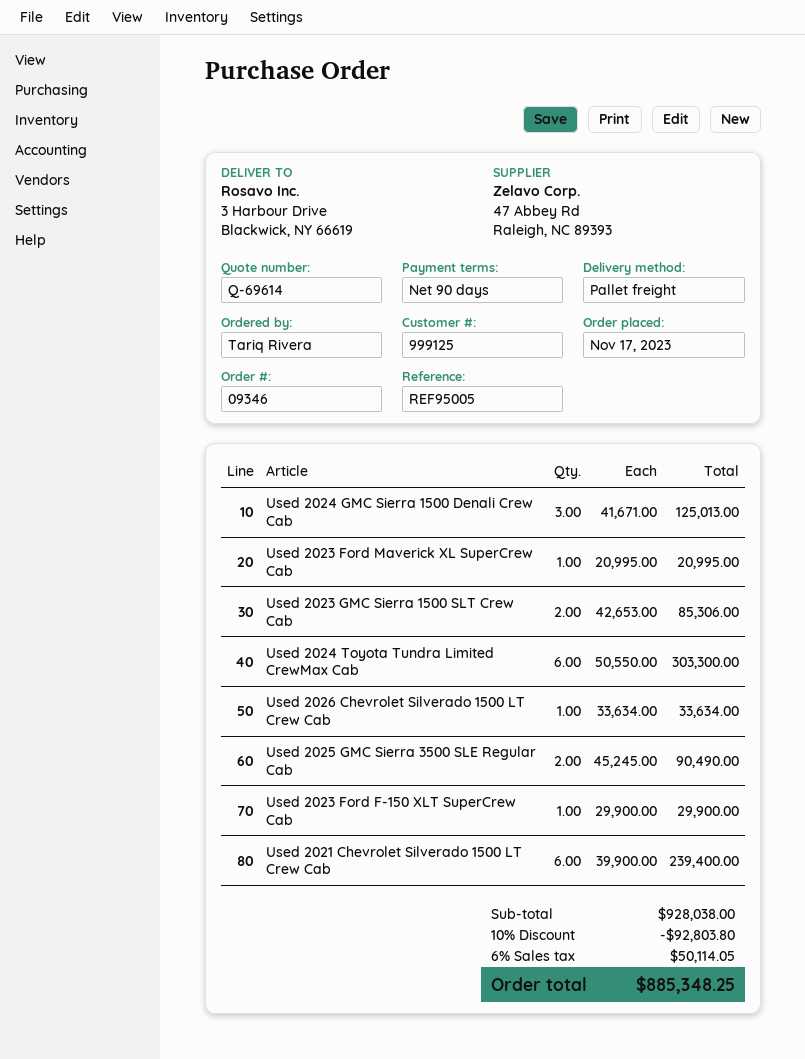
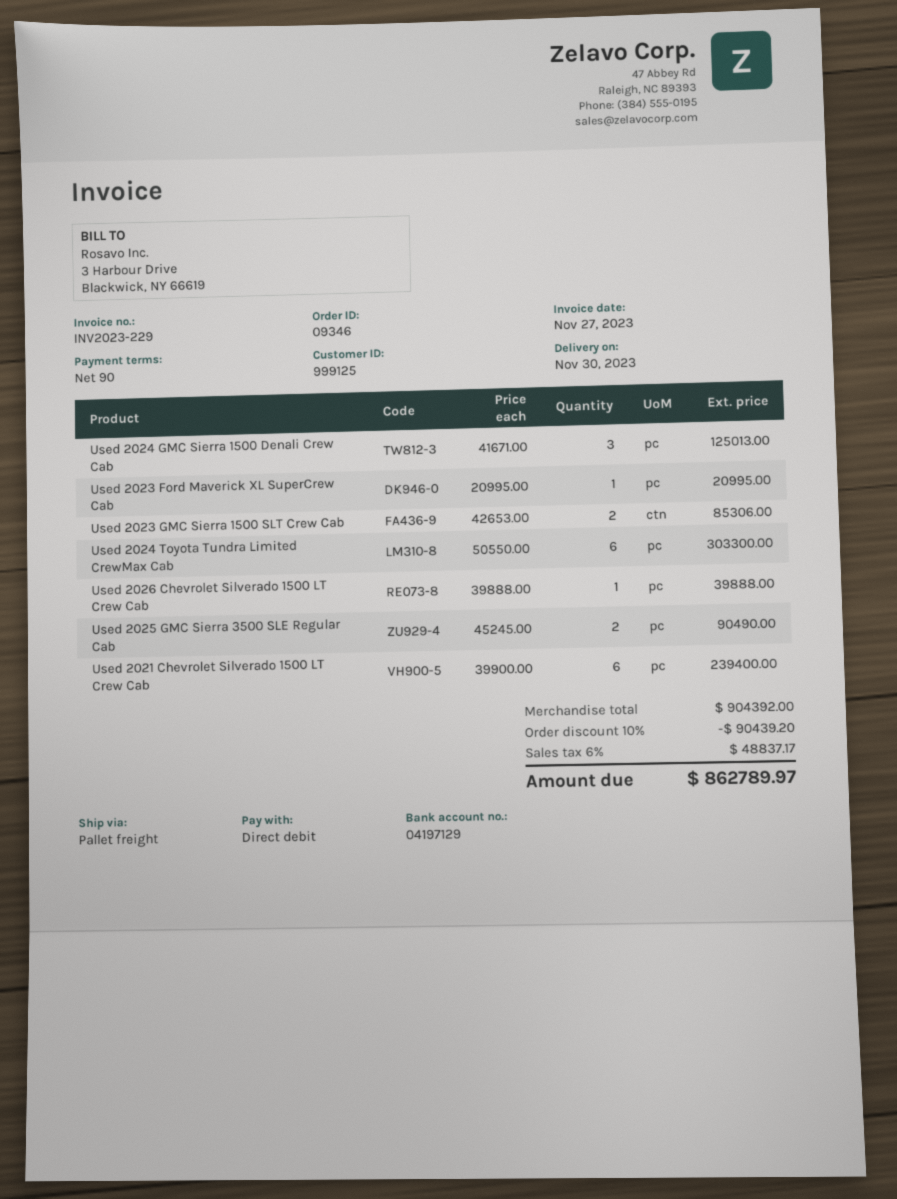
Used 2026 Chevrolet Silverado 1500 LT Crew Cab: 1 x 33634.00 = 33634.00 -> 1 x 39888.00 = 39888.00
Used 2023 Ford F-150 XLT SuperCrew Cab: 1 x 29900.00 = 29900.00 -> none
subtotal: 928038.00 -> 904392.00
discount: 10% = 92803.80 -> 10% = 90439.20
tax: 6% = 50114.05 -> 6% = 48837.17
total: 885348.25 -> 862789.97

